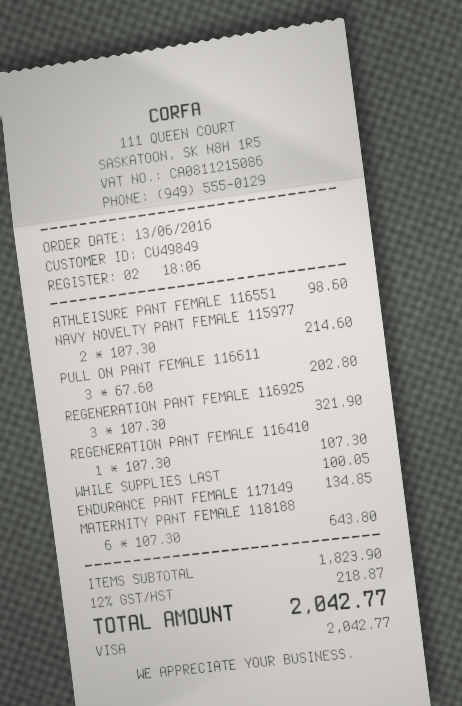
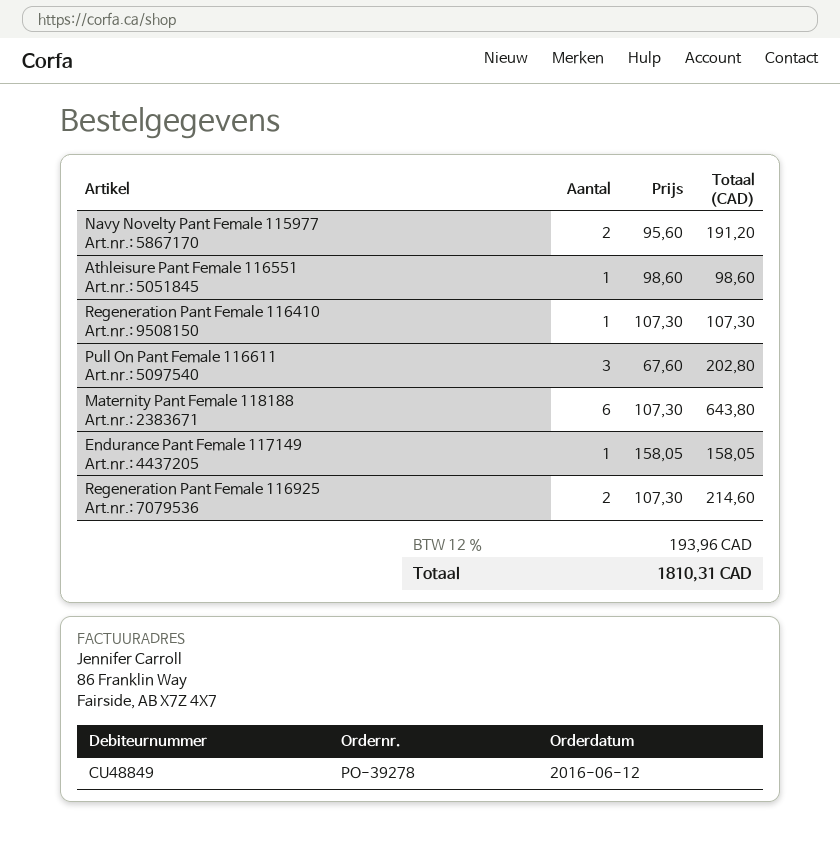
order date: 2016-06-13 -> 2016-06-12
customer number: CU49849 -> CU48849
NAVY NOVELTY PANT FEMALE 115977: 2 x 107.30 = 214.60 -> 2 x 95.60 = 191.20
REGENERATION PANT FEMALE 116925: 3 x 107.30 = 321.90 -> 2 x 107.30 = 214.60
WHILE SUPPLIES LAST: 1 x 100.05 = 100.05 -> none
ENDURANCE PANT FEMALE 117149: 1 x 134.85 = 134.85 -> 1 x 158.05 = 158.05
tax: 12% = 218.87 -> 12% = 193.96
total: 2042.77 -> 1810.31

